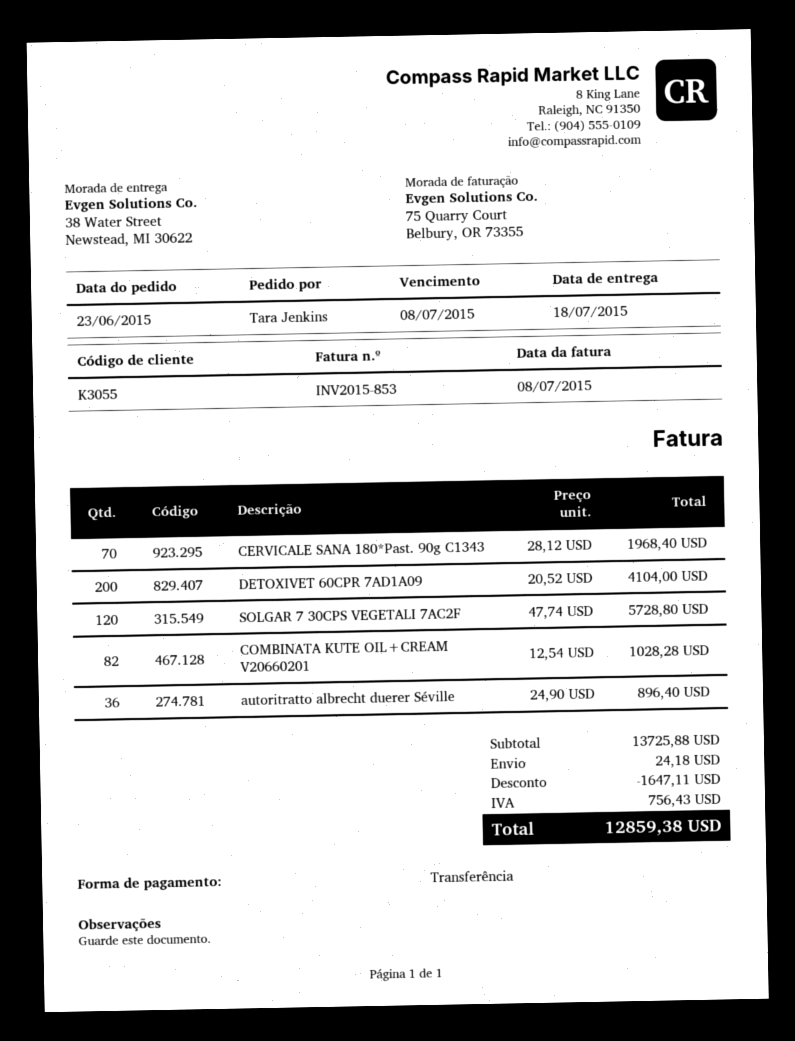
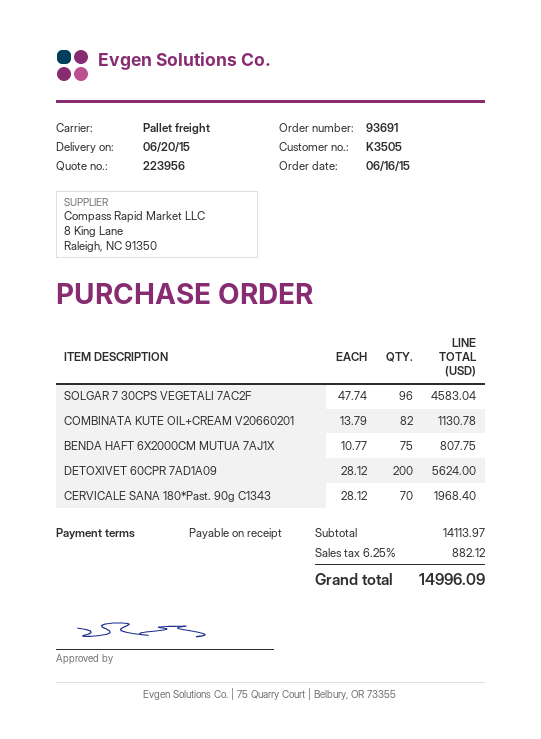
order date: 2015-06-23 -> 2015-06-16
delivery date: 2015-07-18 -> 2015-06-20
customer number: K3055 -> K3505
DETOXIVET 60CPR 7AD1A09: 200 x 20.52 = 4104.00 -> 200 x 28.12 = 5624.00
SOLGAR 7 30CPS VEGETALI 7AC2F: 120 x 47.74 = 5728.80 -> 96 x 47.74 = 4583.04
COMBINATA KUTE OIL+CREAM V20660201: 82 x 12.54 = 1028.28 -> 82 x 13.79 = 1130.78
autoritratto albrecht duerer Séville: 36 x 24.90 = 896.40 -> none
BENDA HAFT 6X2000CM MUTUA 7AJ1X: none -> 75 x 10.77 = 807.75
subtotal: 13725.88 -> 14113.97
discount: 1647.11 -> none
shipping: 24.18 -> none
tax: 756.43 -> 882.12
total: 12859.38 -> 14996.09

